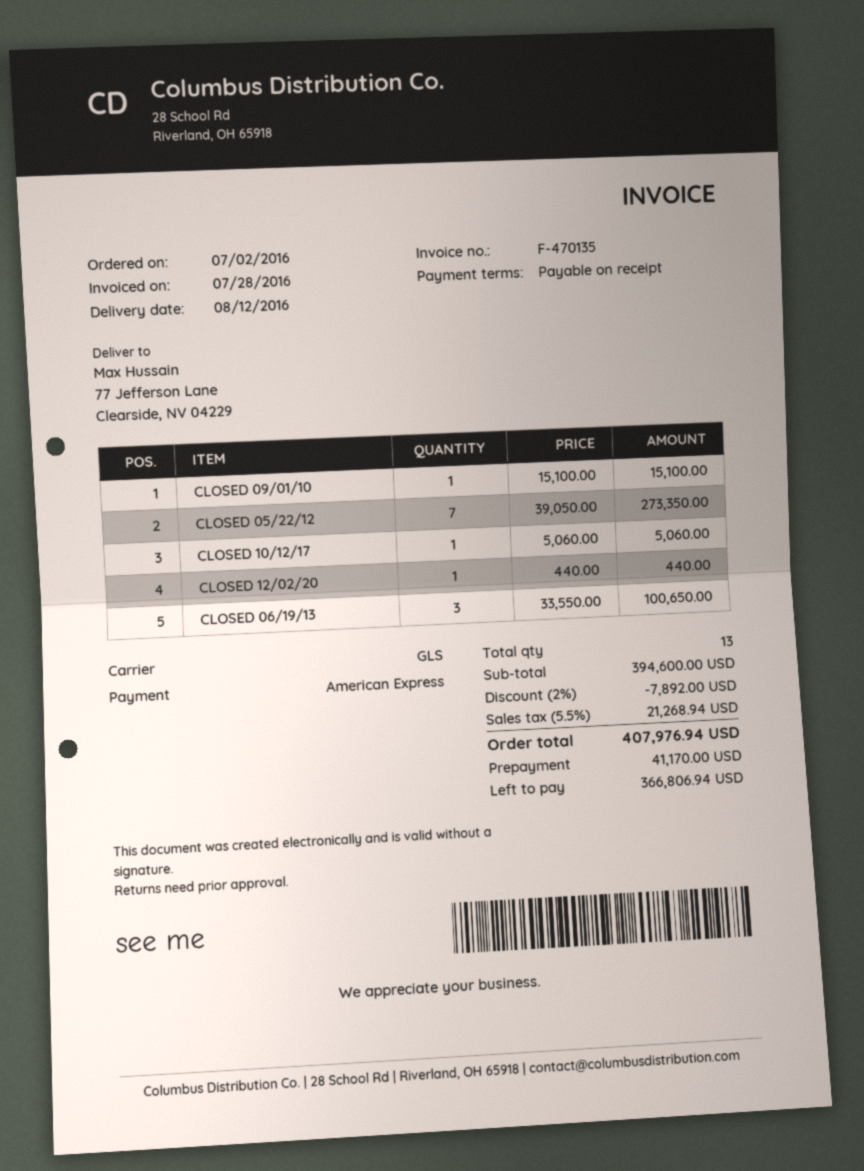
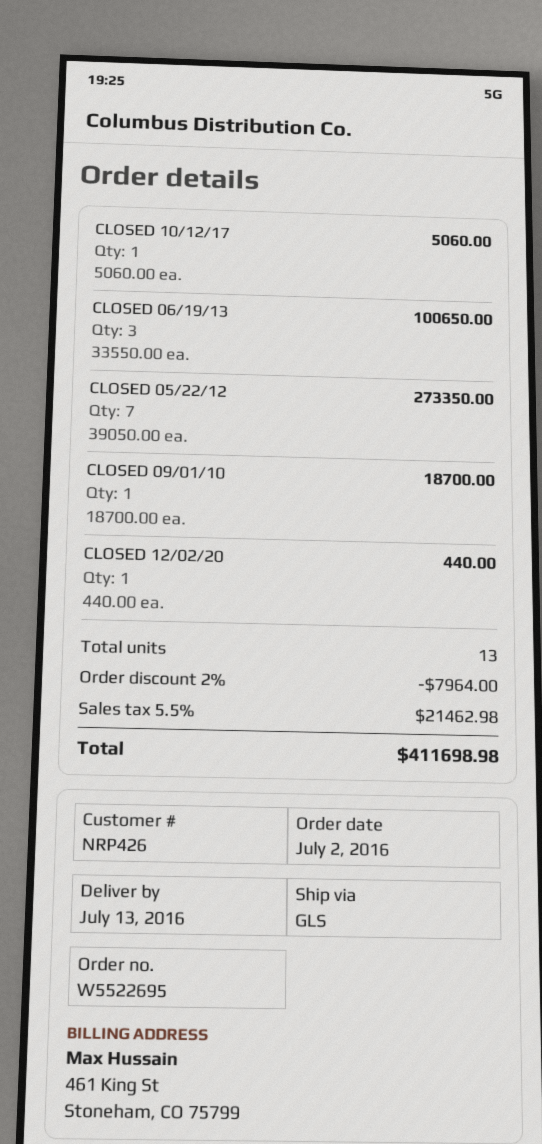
delivery date: 2016-08-12 -> 2016-07-13
CLOSED 09/01/10: 1 x 15100.00 = 15100.00 -> 1 x 18700.00 = 18700.00
discount: 2% = 7892.00 -> 2% = 7964.00
tax: 5.5% = 21268.94 -> 5.5% = 21462.98
total: 407976.94 -> 411698.98

